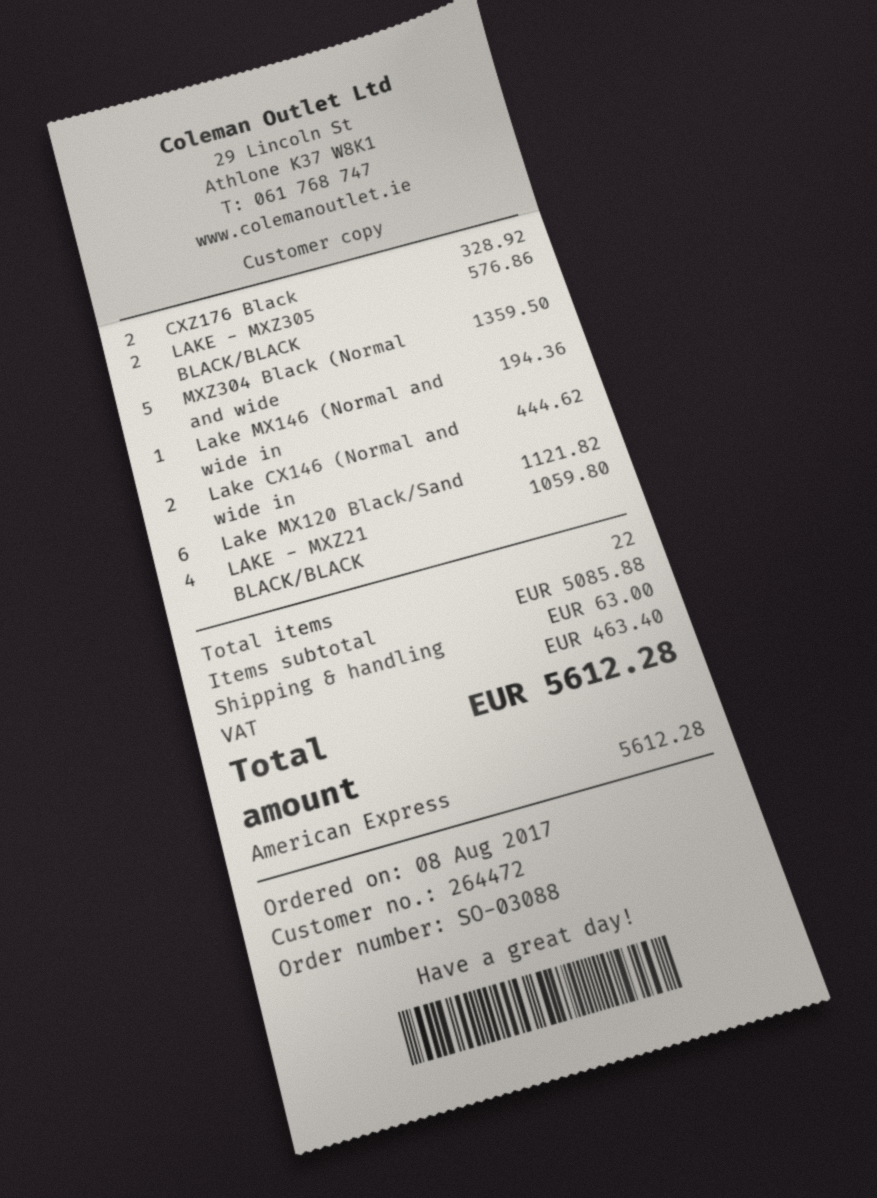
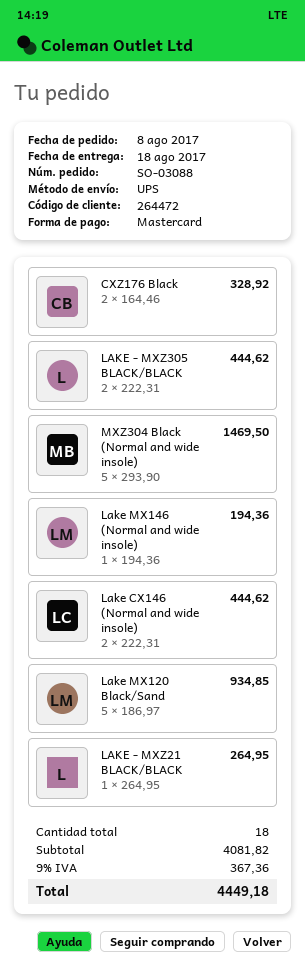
payment method: American Express -> Mastercard
LAKE - MXZ305 BLACK/BLACK: 2 for 576.86 -> 2 for 444.62
MXZ304 Black (Normal and wide: 5 for 1359.50 -> 5 for 1469.50
Lake MX120 Black/Sand: 6 for 1121.82 -> 5 for 934.85
LAKE - MXZ21 BLACK/BLACK: 4 for 1059.80 -> 1 for 264.95
total quantity: 22 -> 18
subtotal: 5085.88 -> 4081.82
shipping: 63.00 -> none
tax: 463.40 -> 367.36
total: 5612.28 -> 4449.18

